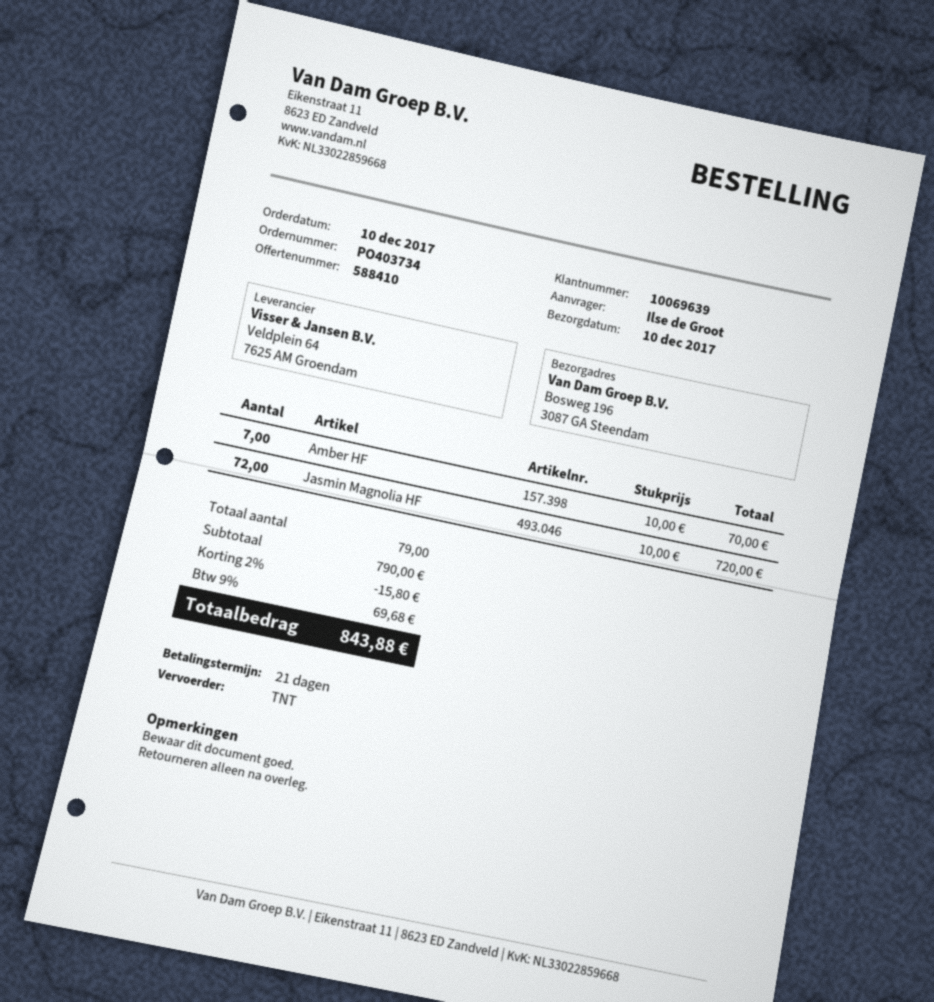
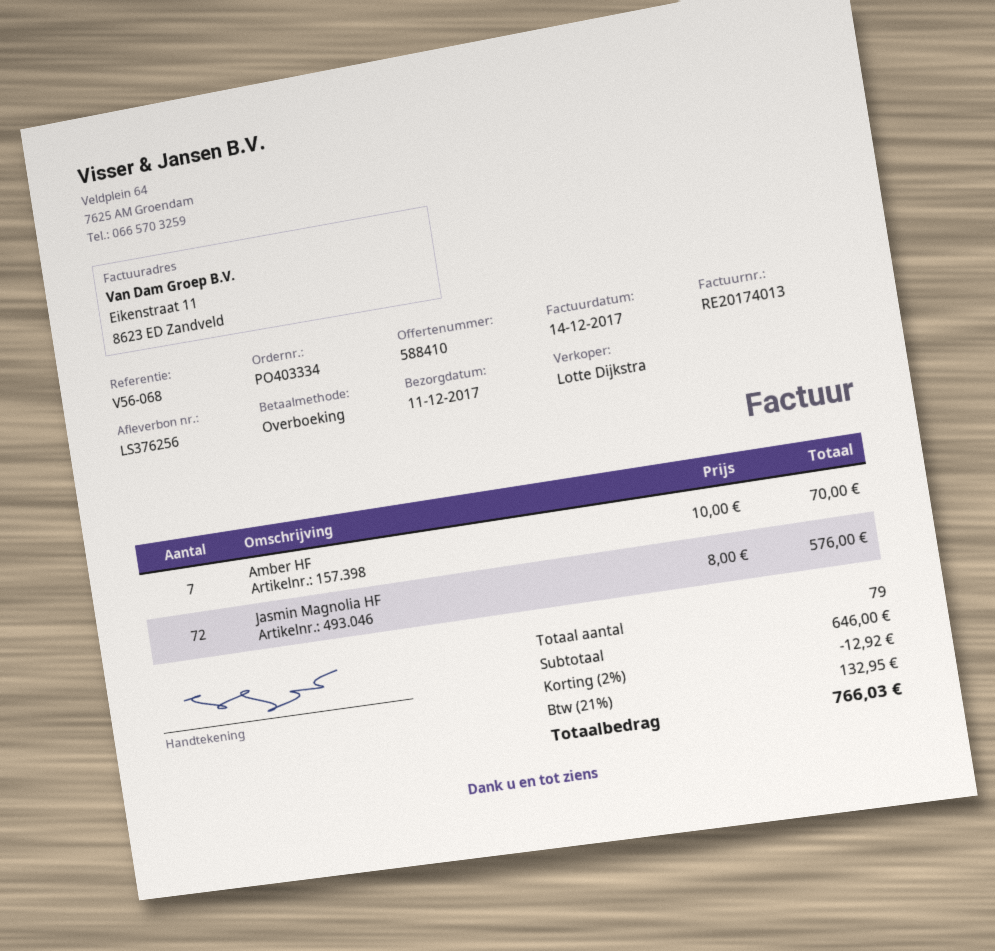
order number: PO403734 -> PO403334
delivery date: 2017-12-10 -> 2017-12-11
Jasmin Magnolia HF: 72 x 10.00 = 720.00 -> 72 x 8.00 = 576.00
subtotal: 790.00 -> 646.00
discount: 2% = 15.80 -> 2% = 12.92
tax: 9% = 69.68 -> 21% = 132.95
total: 843.88 -> 766.03

